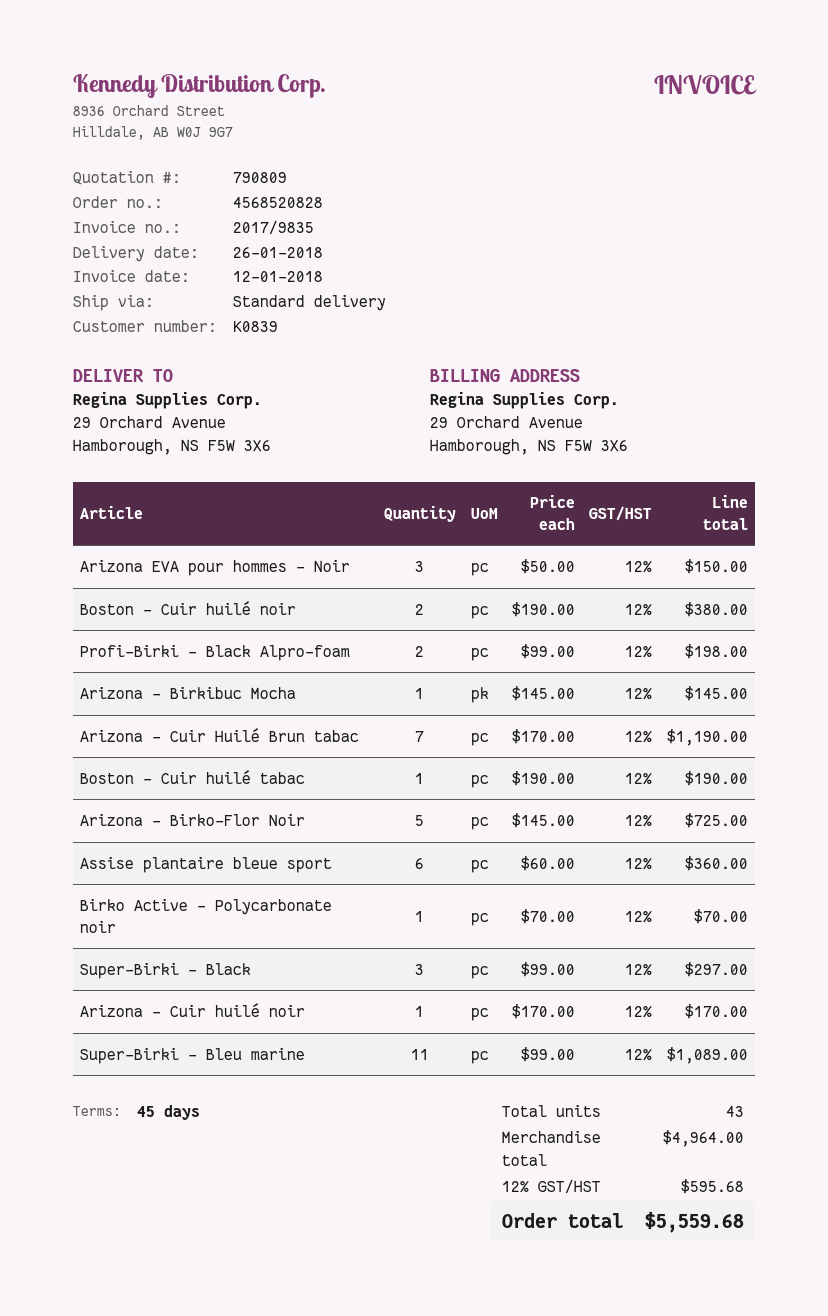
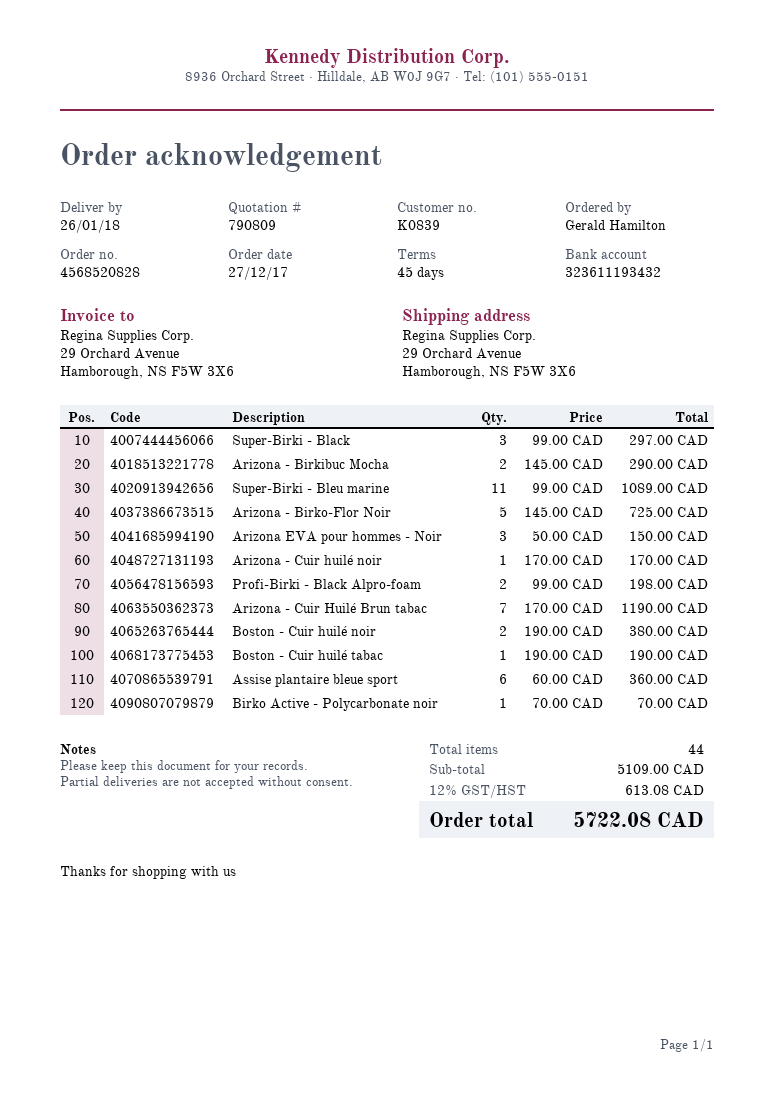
Arizona - Birkibuc Mocha: 1 x 145.00 = 145.00 -> 2 x 145.00 = 290.00
total quantity: 43 -> 44
subtotal: 4964.00 -> 5109.00
tax: 12% = 595.68 -> 12% = 613.08
total: 5559.68 -> 5722.08

